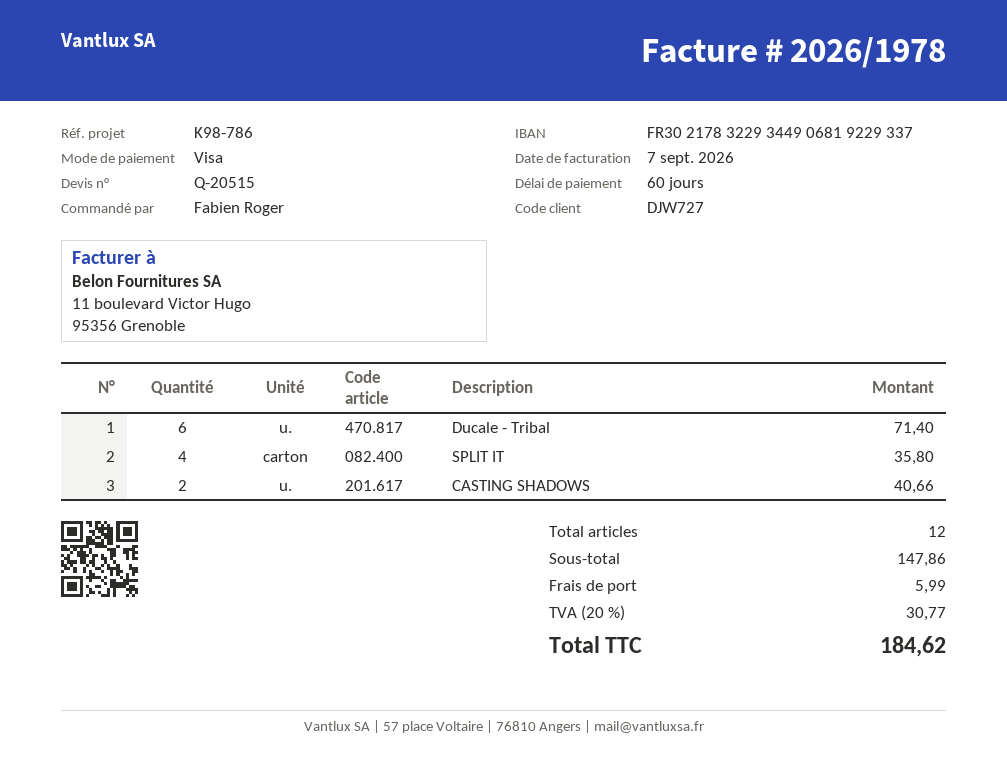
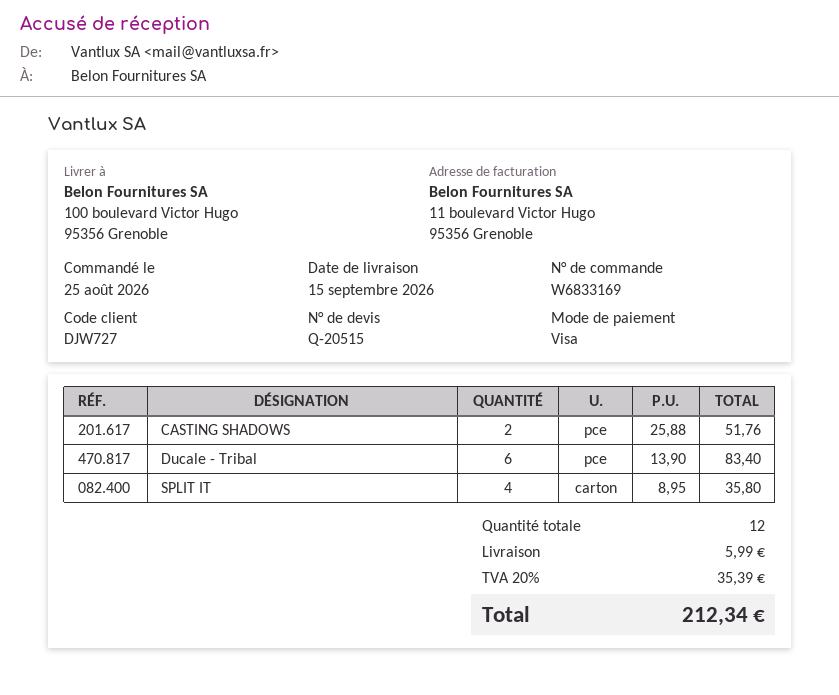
Ducale - Tribal: 6 for 71.40 -> 6 for 83.40
CASTING SHADOWS: 2 for 40.66 -> 2 for 51.76
tax: 20% = 30.77 -> 20% = 35.39
total: 184.62 -> 212.34

